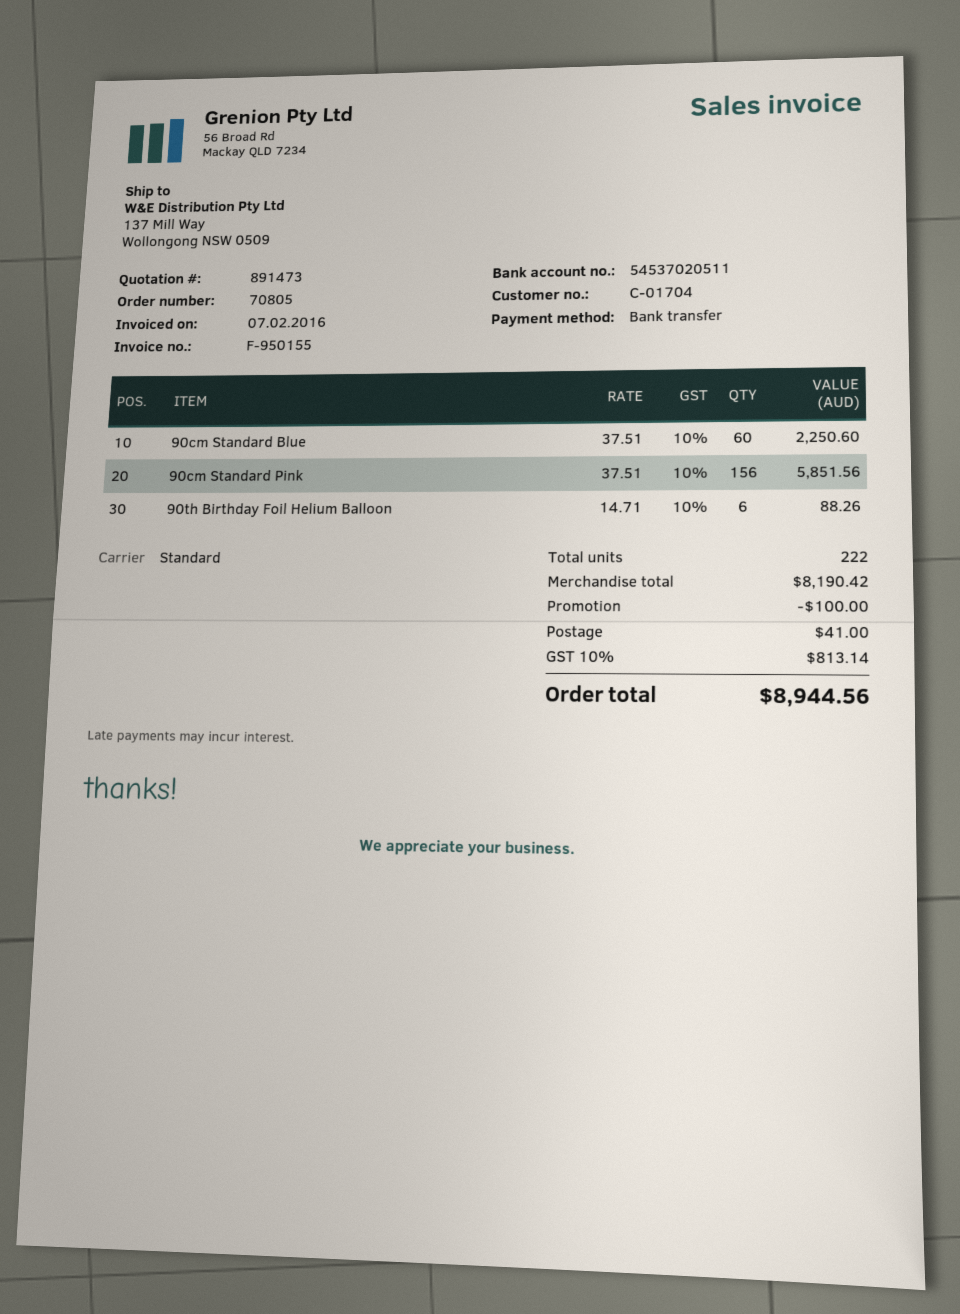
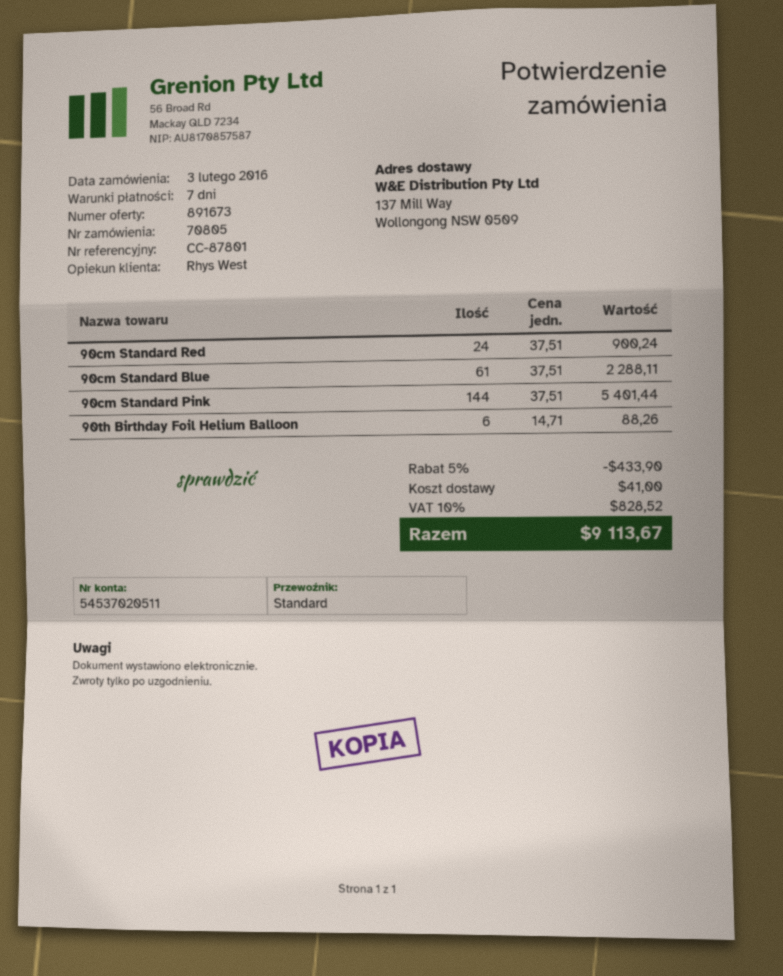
quote number: 891473 -> 891673
90cm Standard Blue: 60 x 37.51 = 2250.60 -> 61 x 37.51 = 2288.11
90cm Standard Pink: 156 x 37.51 = 5851.56 -> 144 x 37.51 = 5401.44
90cm Standard Red: none -> 24 x 37.51 = 900.24
discount: 100.00 -> 433.90
tax: 10% = 813.14 -> 10% = 828.52
total: 8944.56 -> 9113.67

